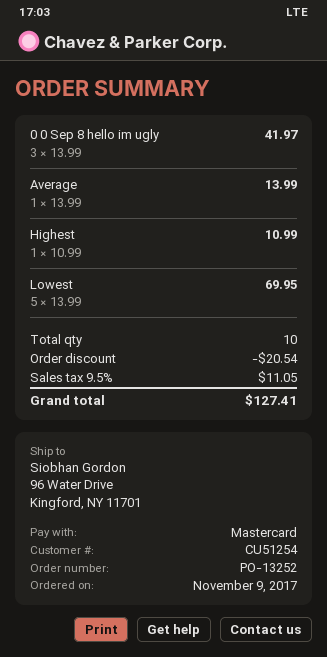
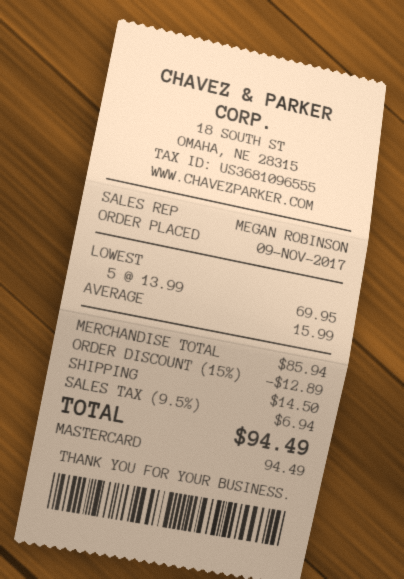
0 0 Sep 8 hello im ugly: 3 x 13.99 = 41.97 -> none
Average: 1 x 13.99 = 13.99 -> 1 x 15.99 = 15.99
Highest: 1 x 10.99 = 10.99 -> none
discount: 20.54 -> 12.89
shipping: none -> 14.50
tax: 9.5% = 11.05 -> 9.5% = 6.94
total: 127.41 -> 94.49

